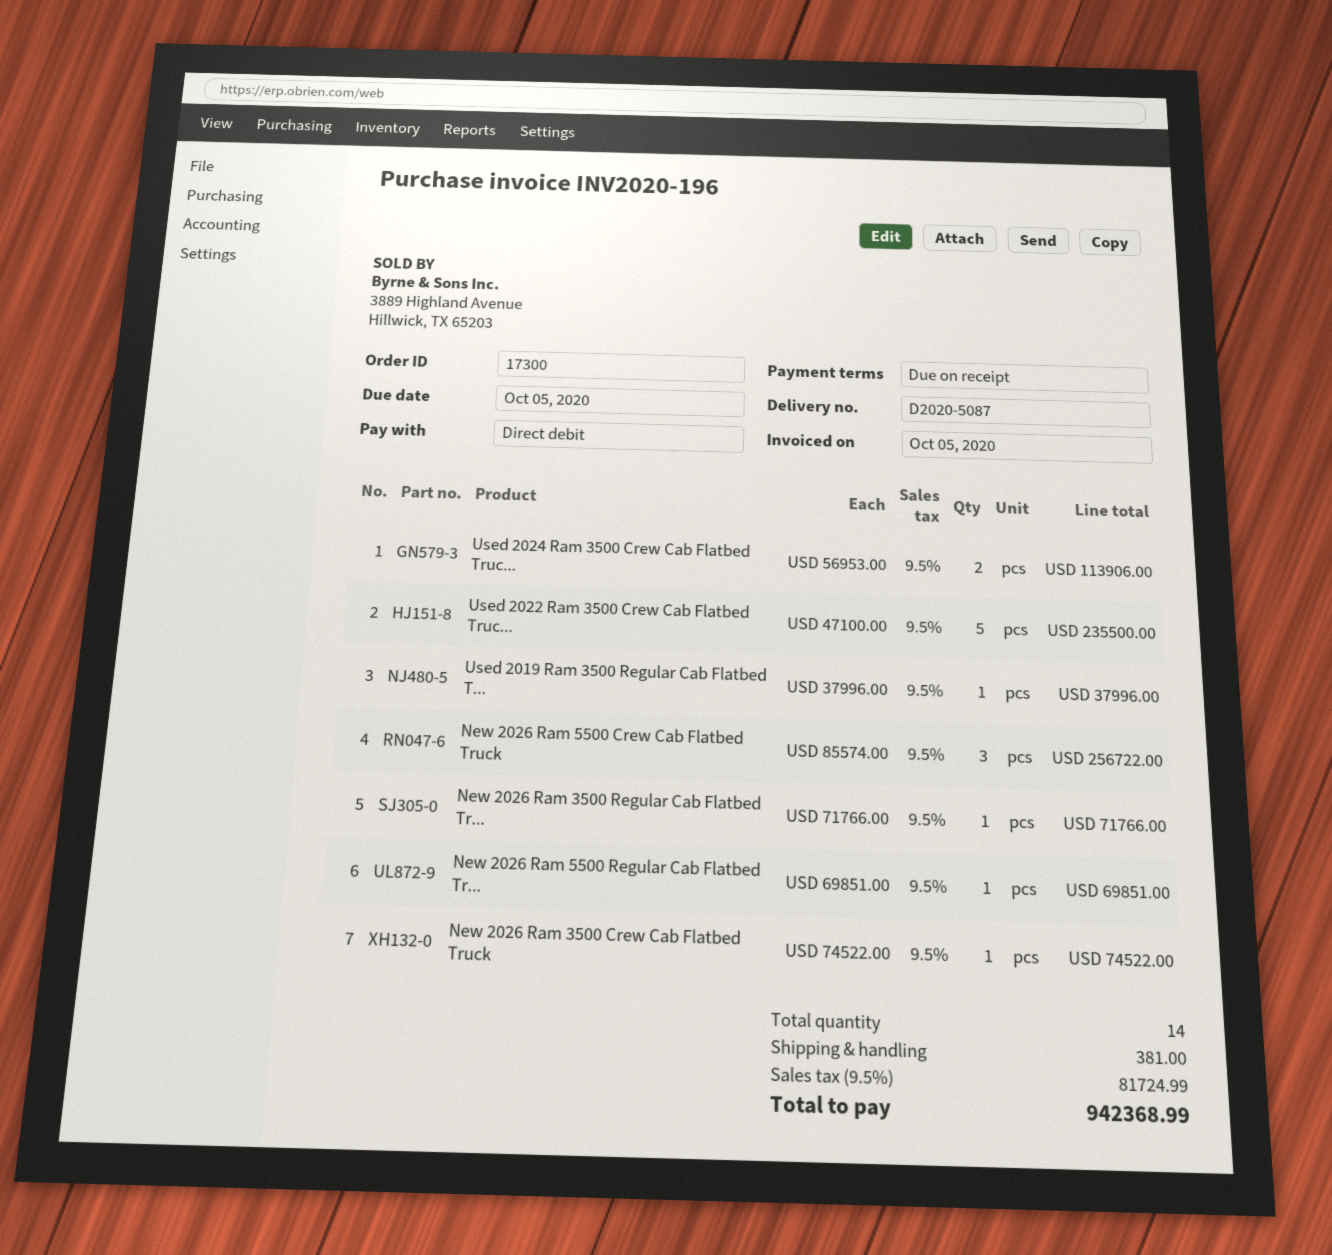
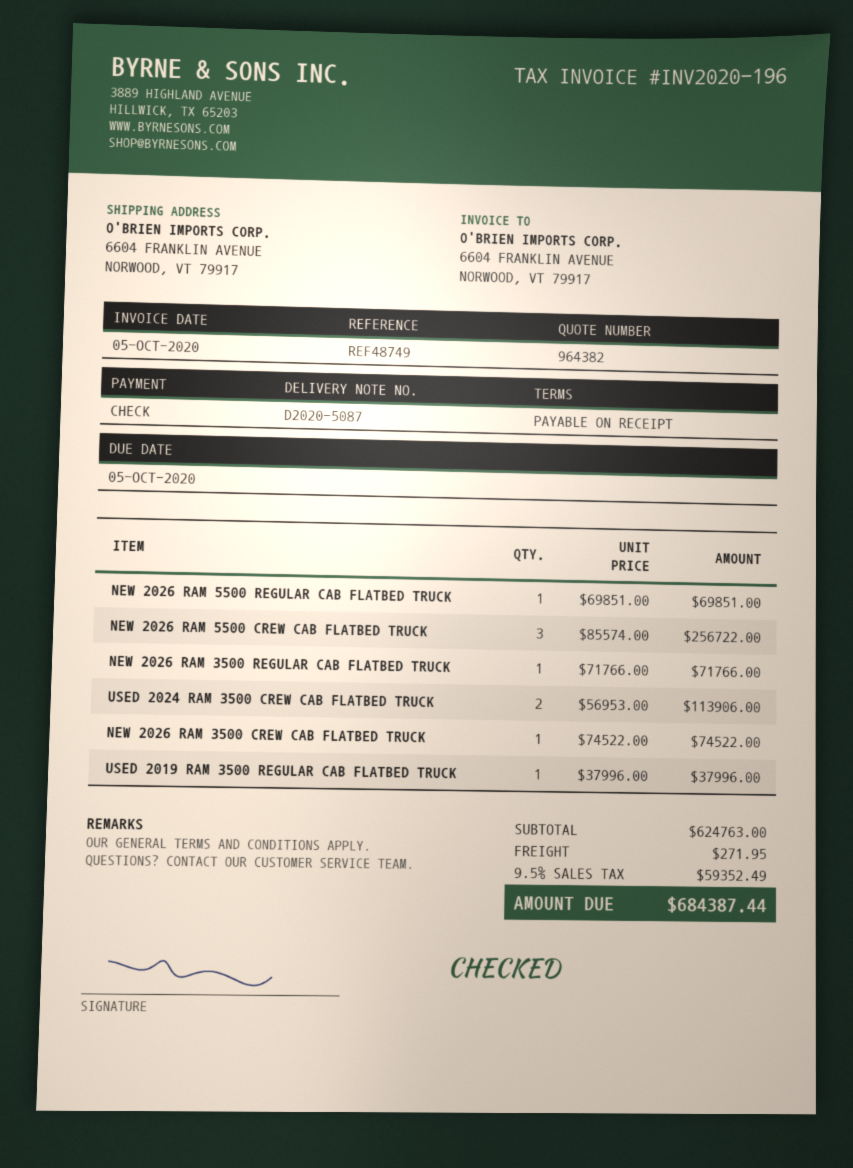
payment method: direct debit -> cheque
Used 2022 Ram 3500 Crew Cab Flatbed Truc...: 5 x 47100.00 = 235500.00 -> none
shipping: 381.00 -> 271.95
tax: 9.5% = 81724.99 -> 9.5% = 59352.49
total: 942368.99 -> 684387.44

